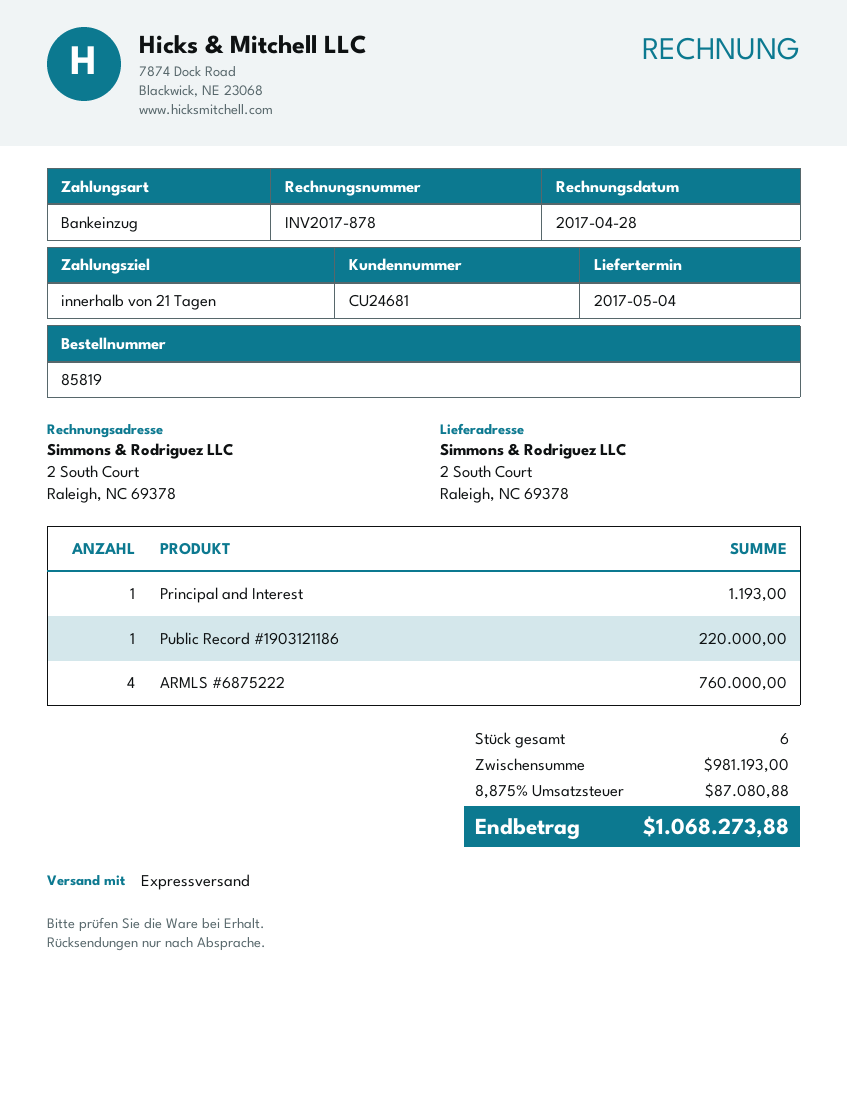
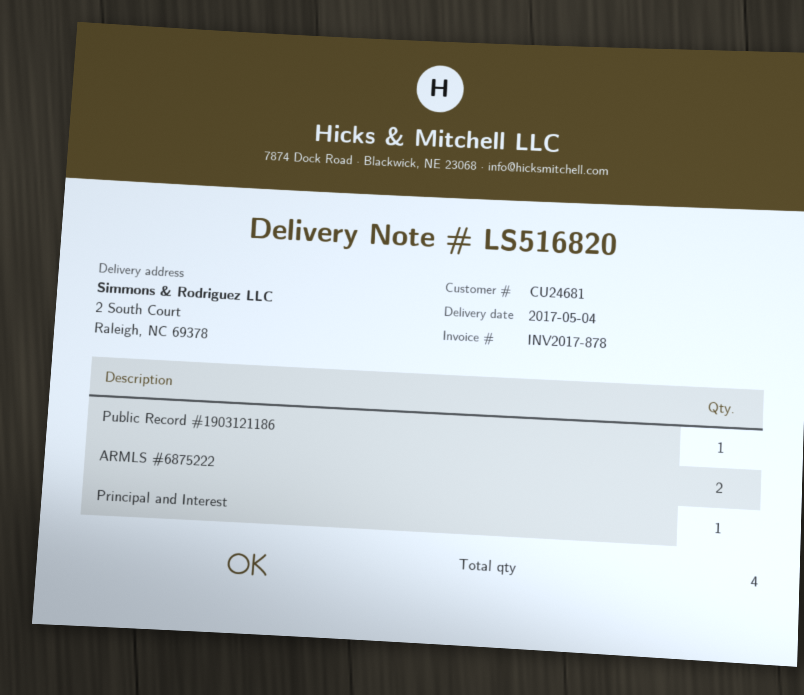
ARMLS #6875222: 4 -> 2
total quantity: 6 -> 4

